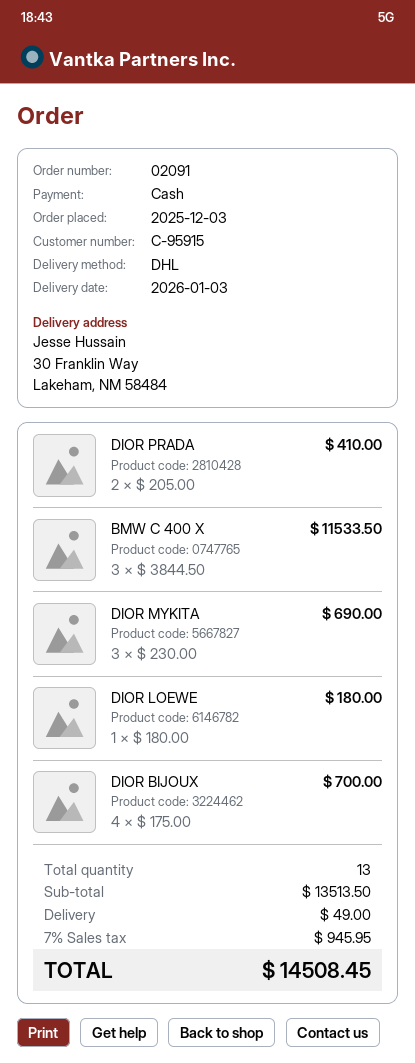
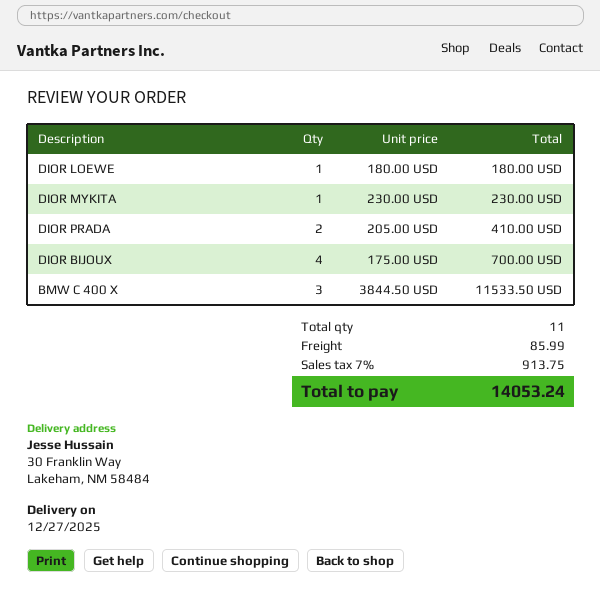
delivery date: 2026-01-03 -> 2025-12-27
DIOR MYKITA: 3 x 230.00 = 690.00 -> 1 x 230.00 = 230.00
total quantity: 13 -> 11
shipping: 49.00 -> 85.99
tax: 7% = 945.95 -> 7% = 913.75
total: 14508.45 -> 14053.24

